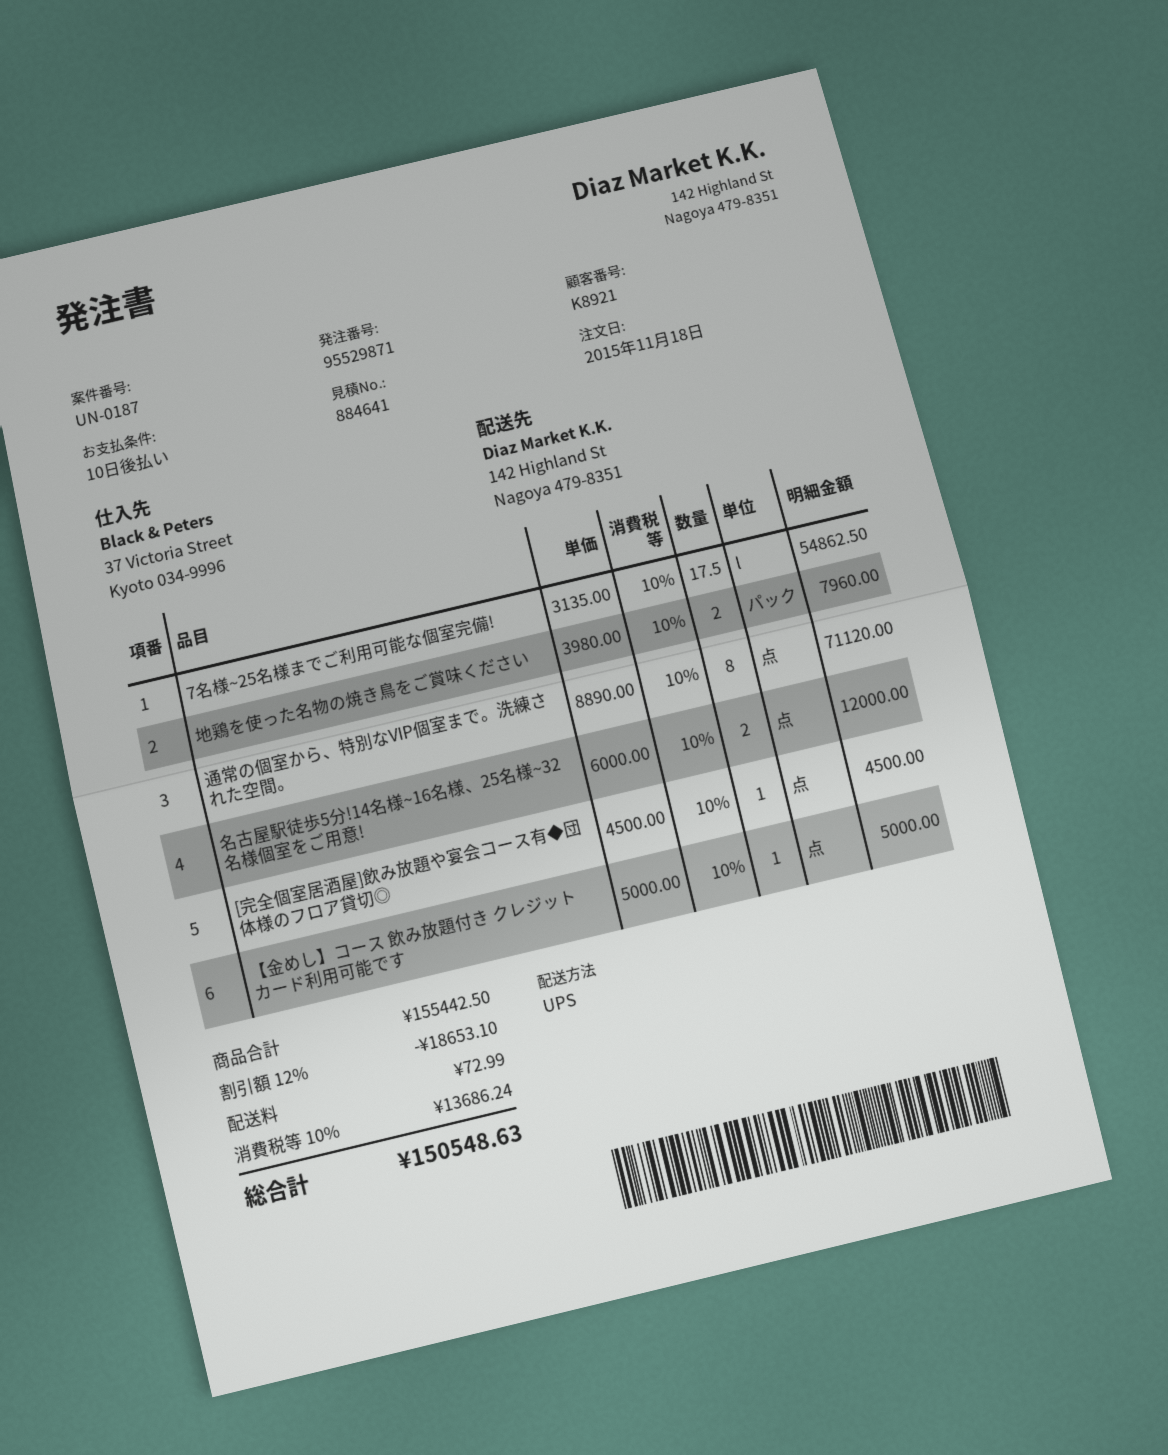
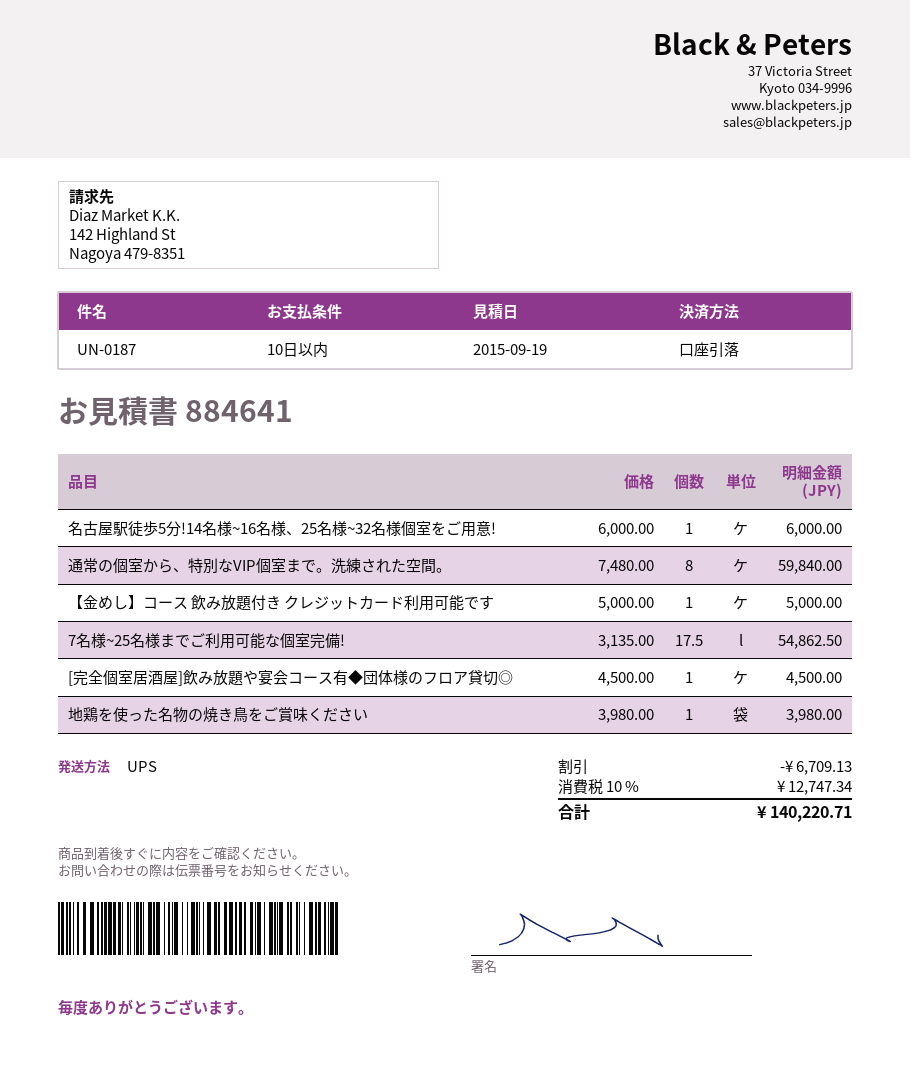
地鶏を使った名物の焼き鳥をご賞味ください: 2 x 3980.00 = 7960.00 -> 1 x 3980.00 = 3980.00
通常の個室から、特別なVIP個室まで。洗練された空間。: 8 x 8890.00 = 71120.00 -> 8 x 7480.00 = 59840.00
名古屋駅徒歩5分!14名様~16名様、25名様~32名様個室をご用意!: 2 x 6000.00 = 12000.00 -> 1 x 6000.00 = 6000.00
discount: 18653.10 -> 6709.13
shipping: 72.99 -> none
tax: 10% = 13686.24 -> 10% = 12747.34
total: 150548.63 -> 140220.71

